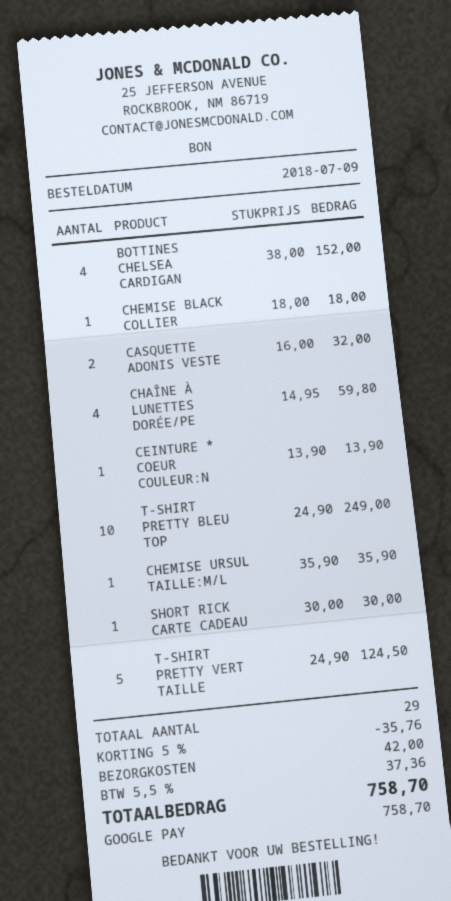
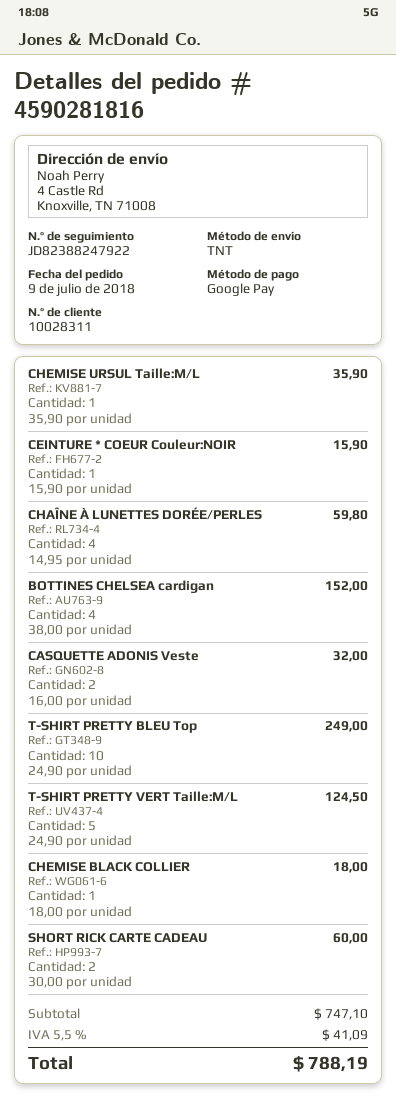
CEINTURE * COEUR COULEUR:N: 1 x 13.90 = 13.90 -> 1 x 15.90 = 15.90
SHORT RICK CARTE CADEAU: 1 x 30.00 = 30.00 -> 2 x 30.00 = 60.00
discount: 5% = 35.76 -> none
shipping: 42.00 -> none
tax: 5.5% = 37.36 -> 5.5% = 41.09
total: 758.70 -> 788.19

